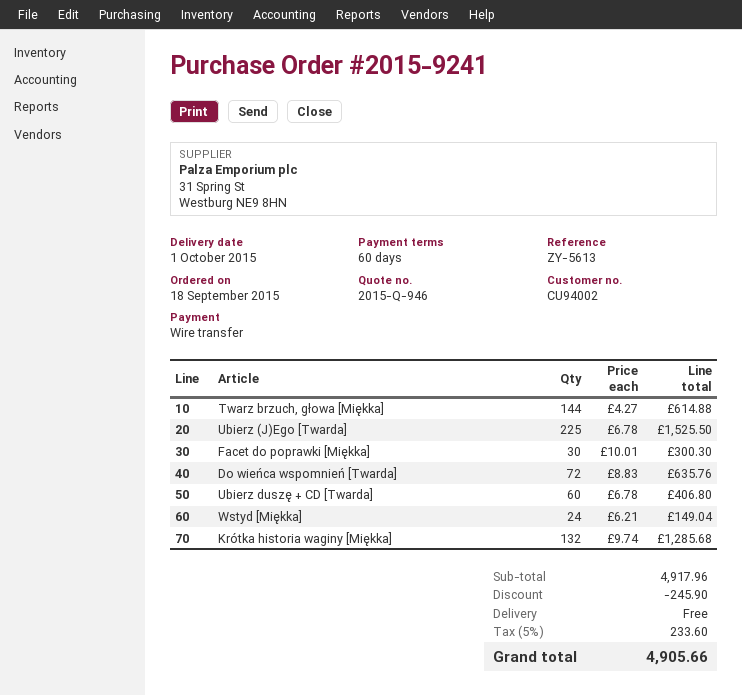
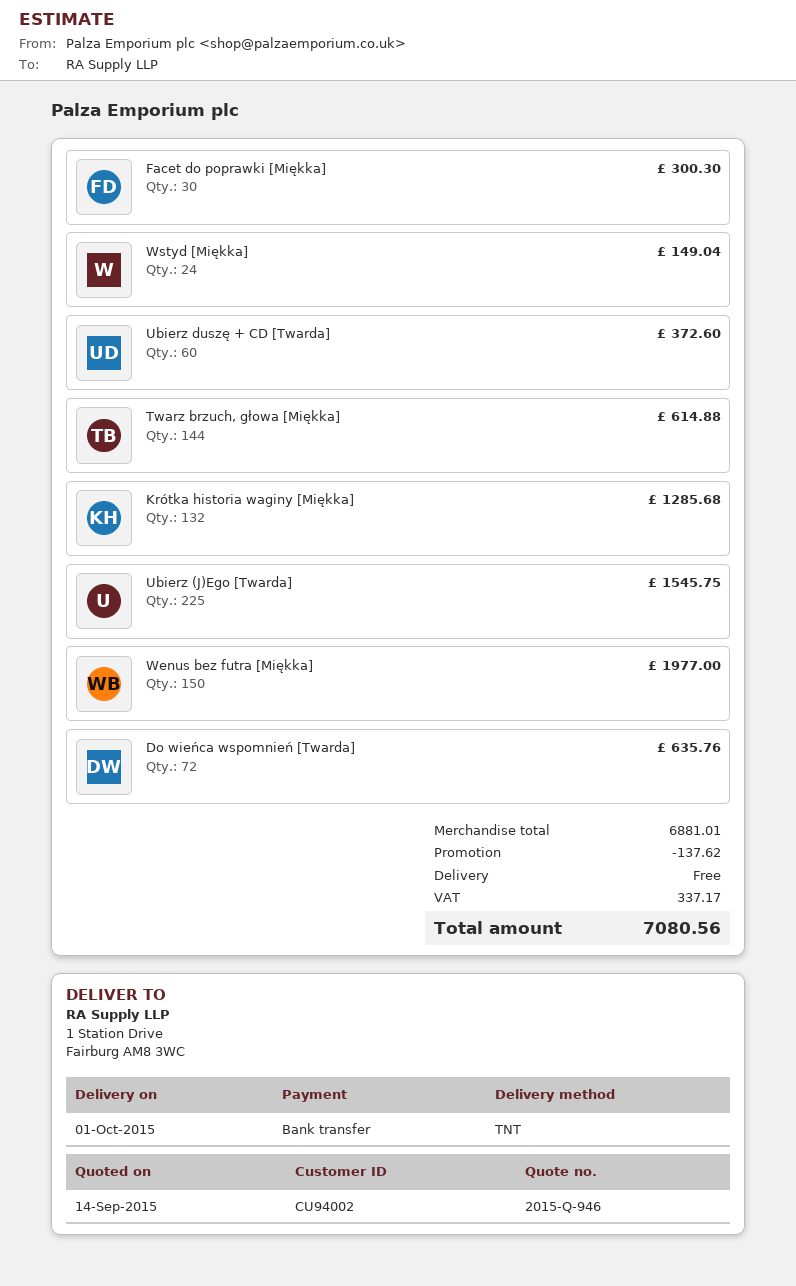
Ubierz (J)Ego [Twarda]: 225 for 1525.50 -> 225 for 1545.75
Ubierz duszę + CD [Twarda]: 60 for 406.80 -> 60 for 372.60
Wenus bez futra [Miękka]: none -> 150 for 1977.00
subtotal: 4917.96 -> 6881.01
discount: 245.90 -> 137.62
tax: 233.60 -> 337.17
total: 4905.66 -> 7080.56

